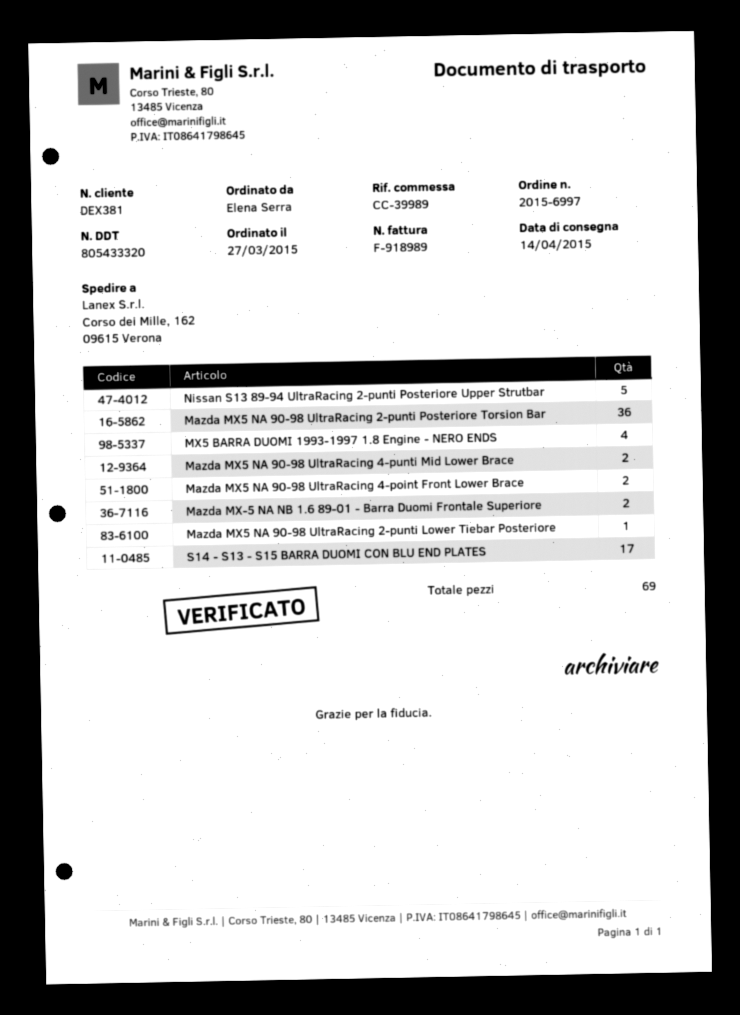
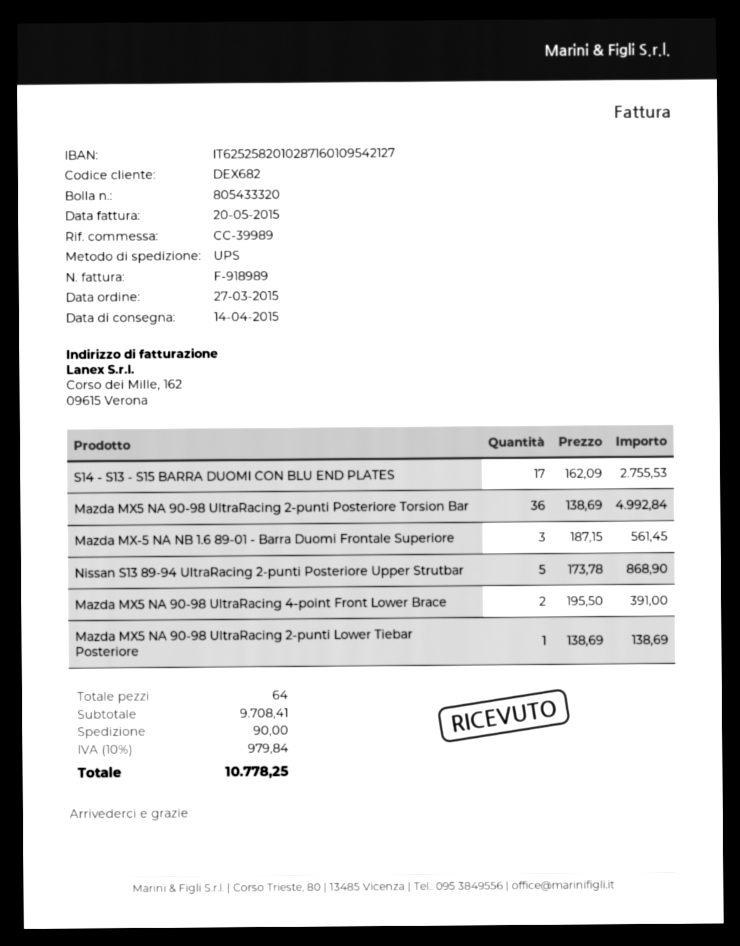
customer number: DEX381 -> DEX682
MX5 BARRA DUOMI 1993-1997 1.8 Engine - NERO ENDS: 4 -> none
Mazda MX5 NA 90-98 UltraRacing 4-punti Mid Lower Brace: 2 -> none
Mazda MX-5 NA NB 1.6 89-01 - Barra Duomi Frontale Superiore: 2 -> 3
total quantity: 69 -> 64

